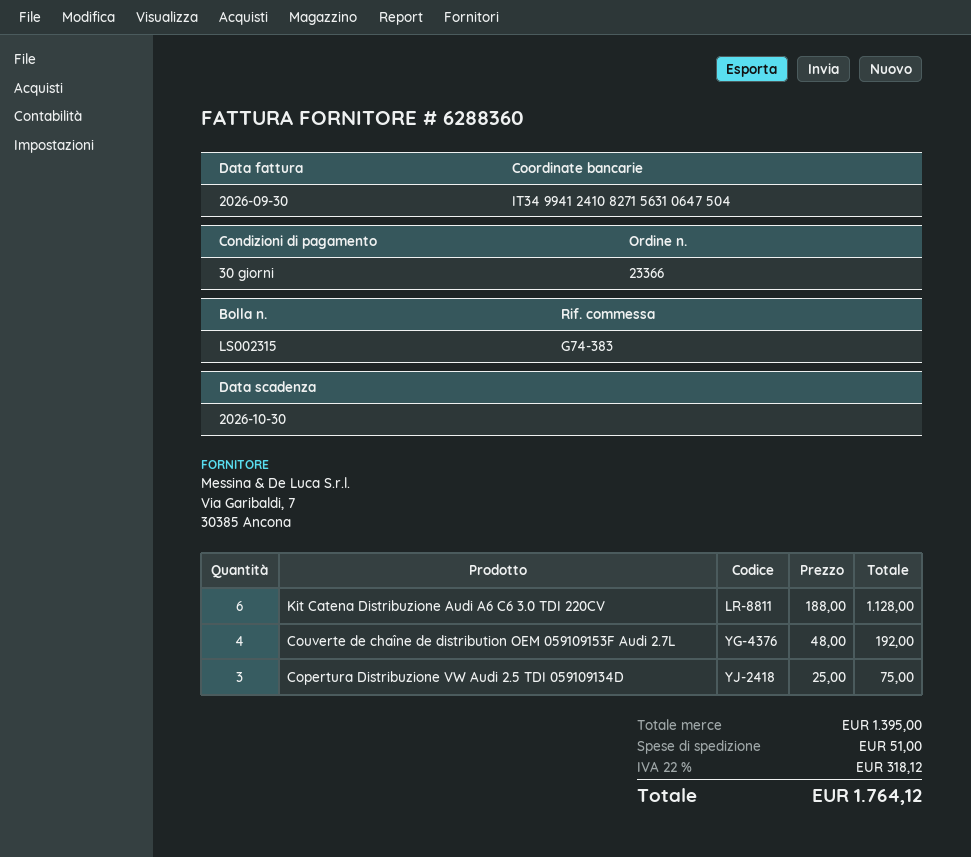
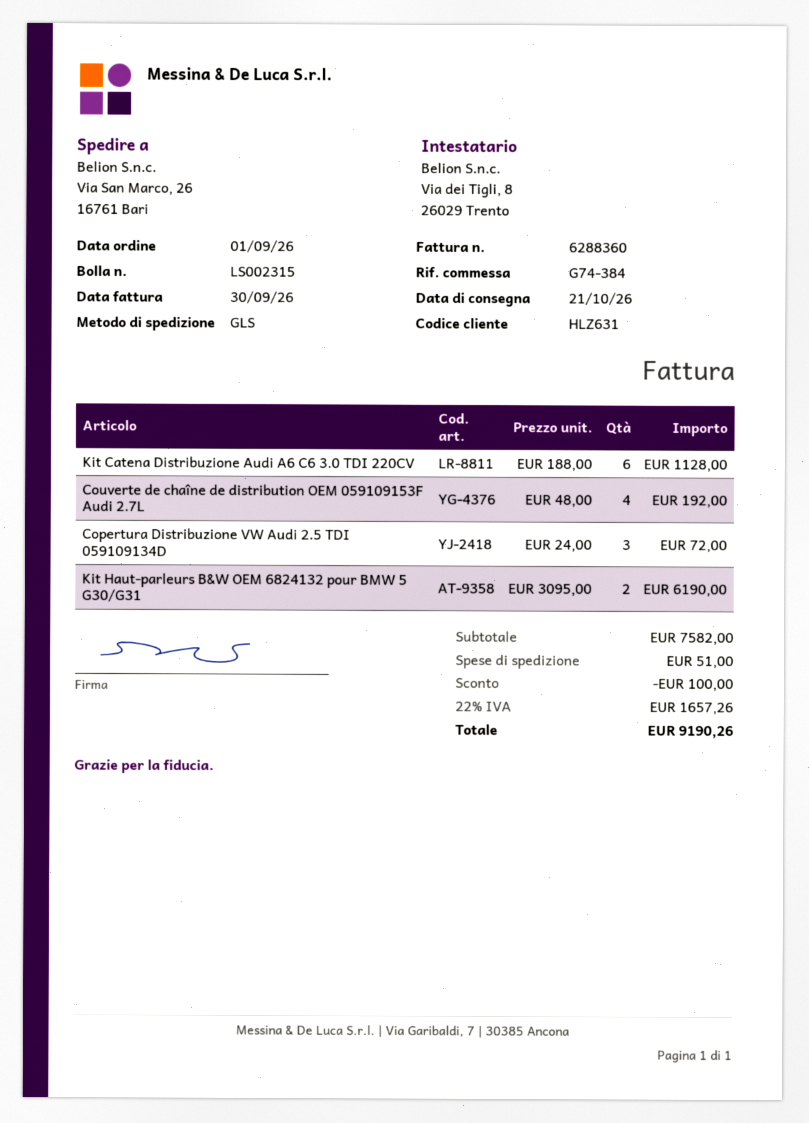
reference: G74-383 -> G74-384
Copertura Distribuzione VW Audi 2.5 TDI 059109134D: 3 x 25.00 = 75.00 -> 3 x 24.00 = 72.00
Kit Haut-parleurs B&W OEM 6824132 pour BMW 5 G30/G31: none -> 2 x 3095.00 = 6190.00
subtotal: 1395.00 -> 7582.00
discount: none -> 100.00
tax: 22% = 318.12 -> 22% = 1657.26
total: 1764.12 -> 9190.26

